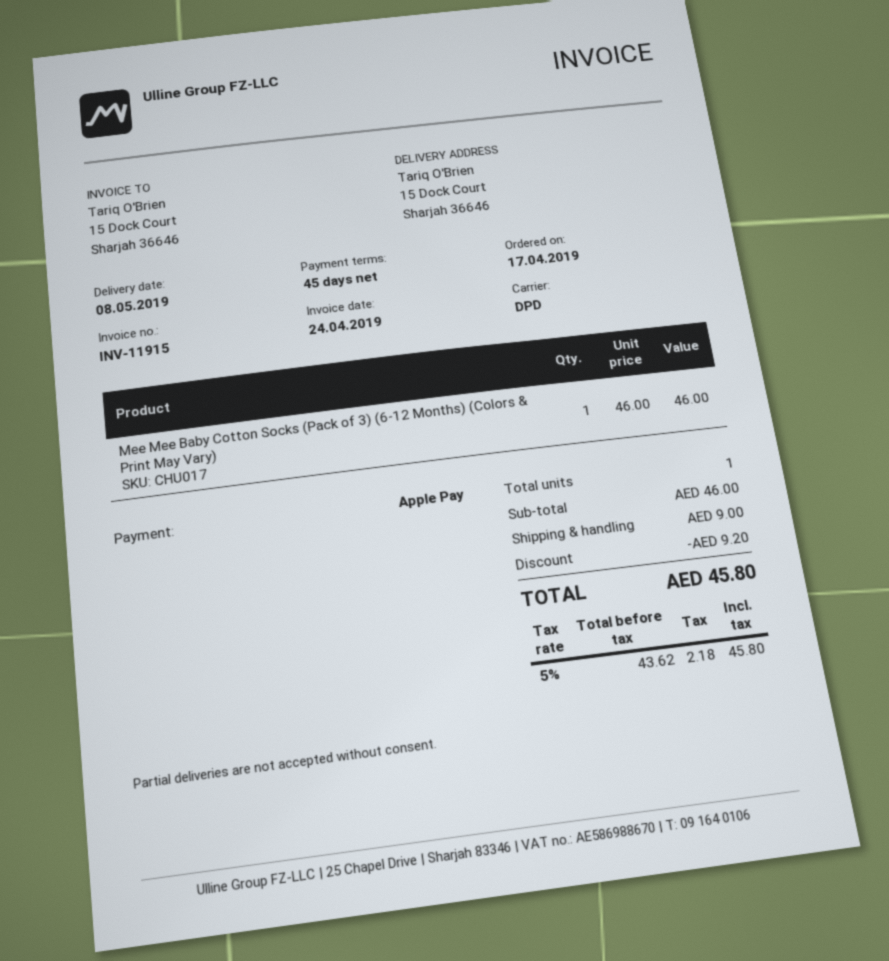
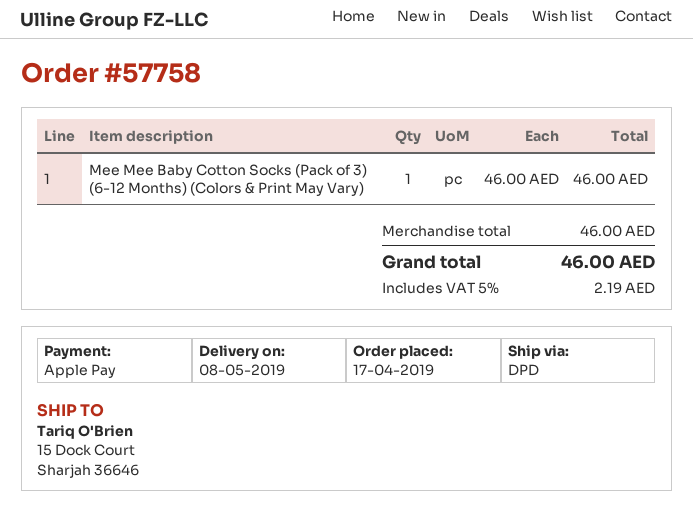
discount: 9.20 -> none
shipping: 9.00 -> none
tax: 5% = 2.18 -> 5% = 2.19
total: 45.80 -> 46.00

